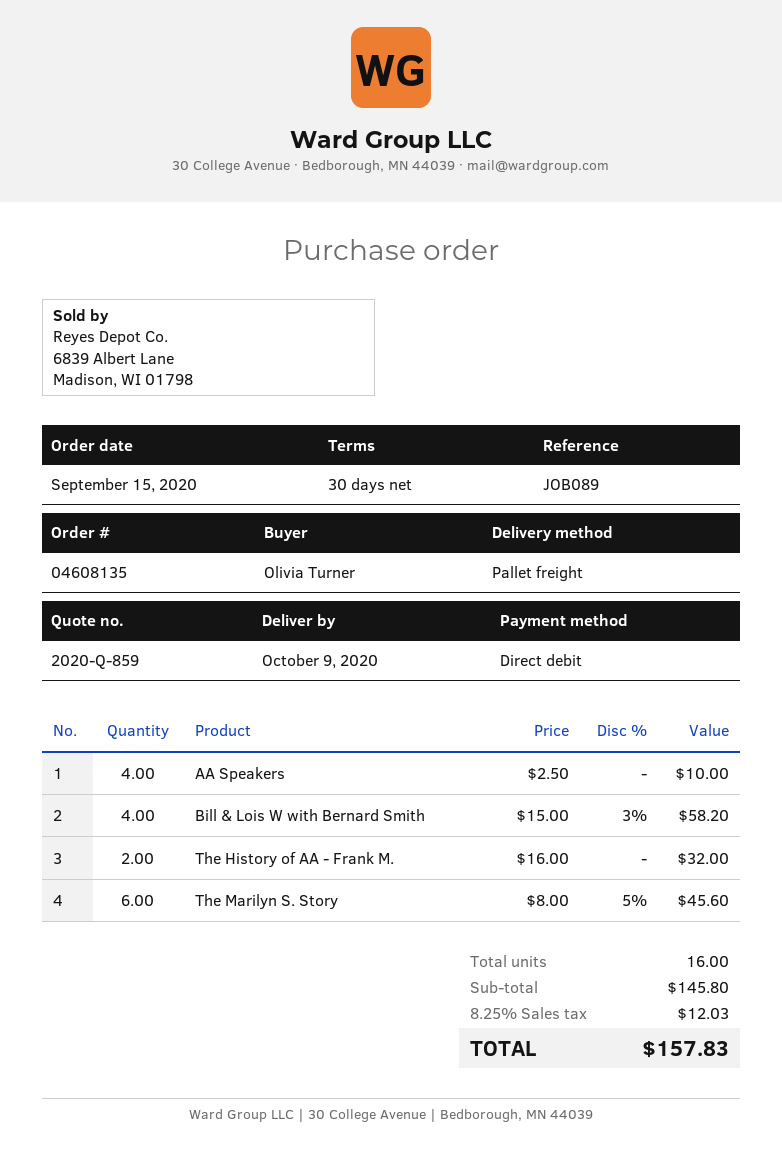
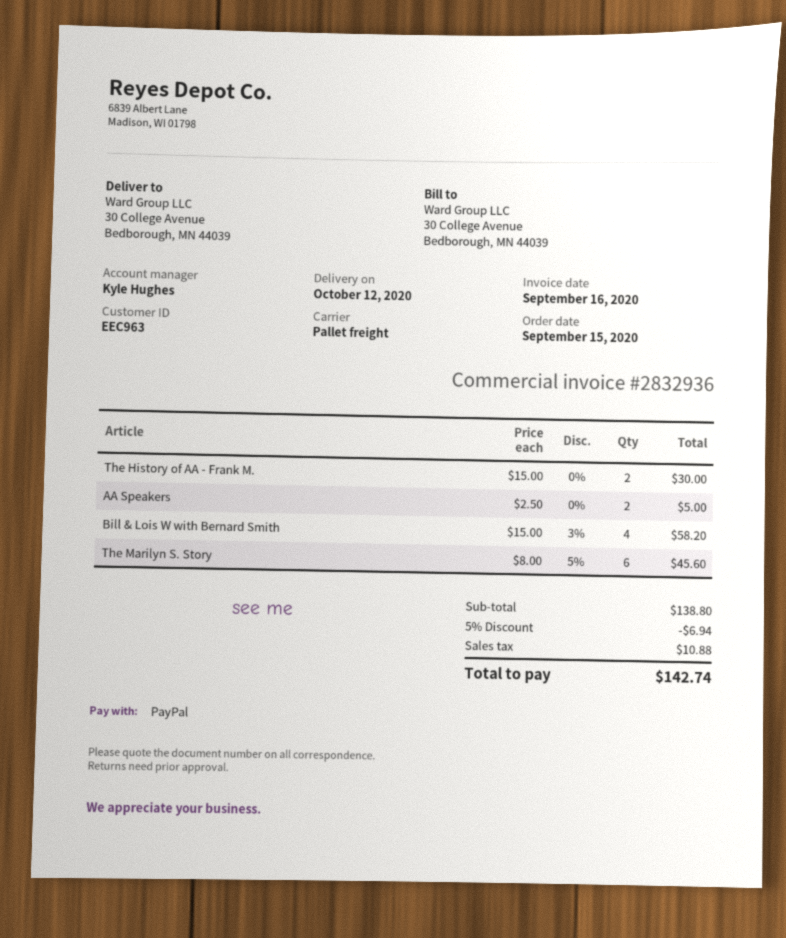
delivery date: 2020-10-09 -> 2020-10-12
payment method: direct debit -> PayPal
AA Speakers: 4 x 2.50 = 10.00 -> 2 x 2.50 = 5.00
The History of AA - Frank M.: 2 x 16.00 = 32.00 -> 2 x 15.00 = 30.00
subtotal: 145.80 -> 138.80
discount: none -> 5% = 6.94
tax: 12.03 -> 10.88
total: 157.83 -> 142.74

